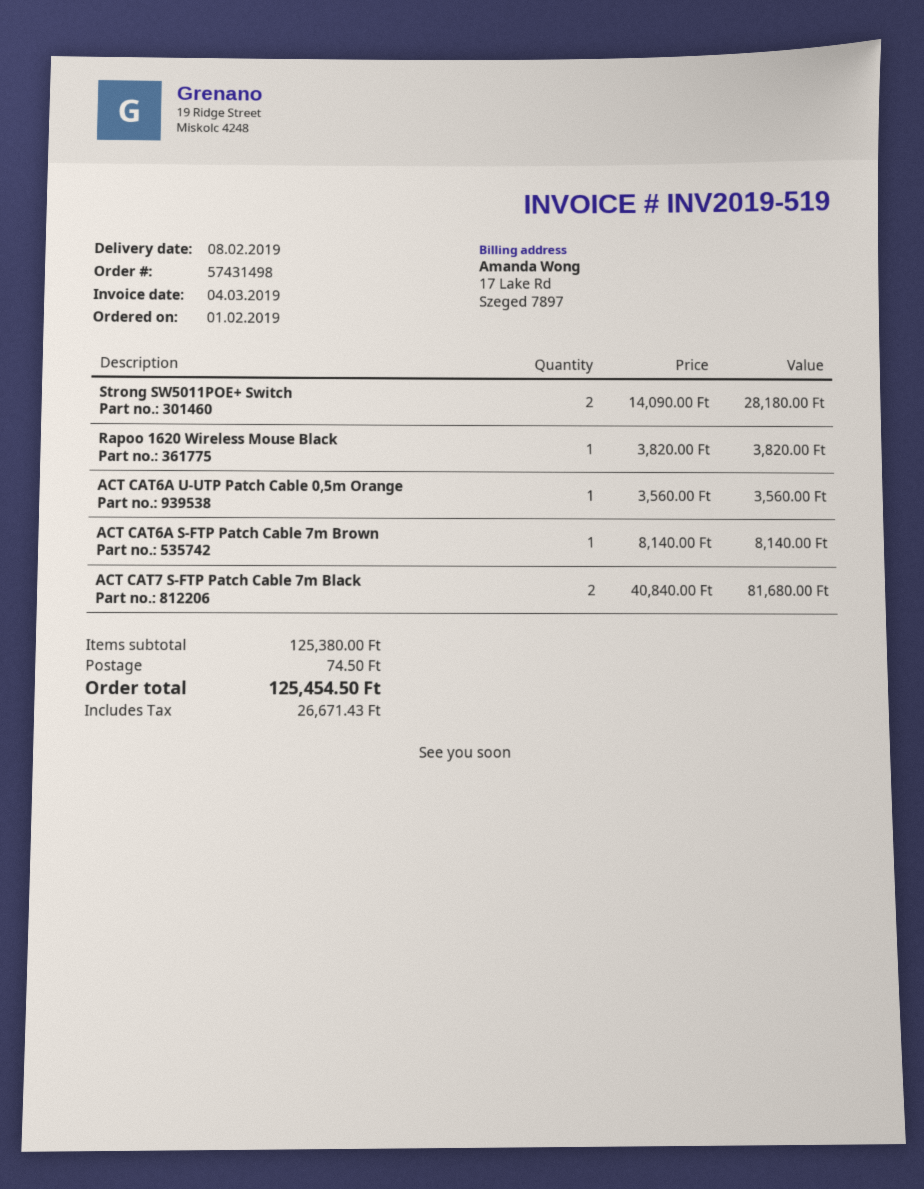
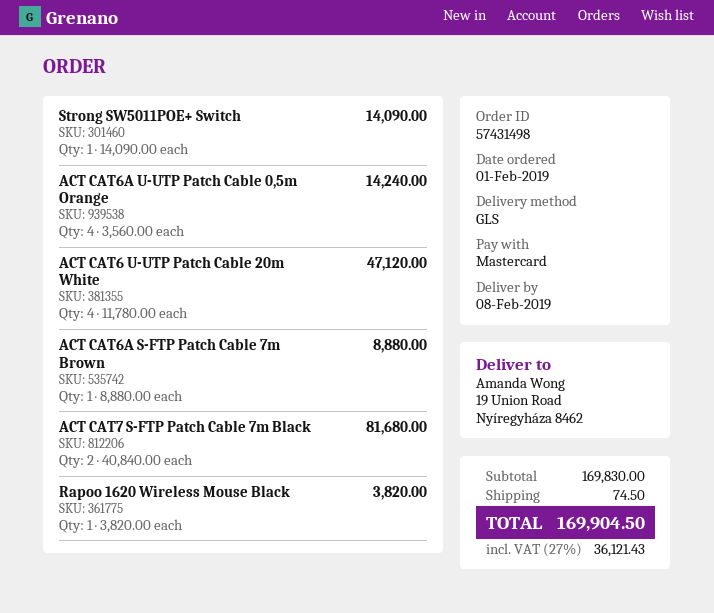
Strong SW5011POE+ Switch: 2 x 14090.00 = 28180.00 -> 1 x 14090.00 = 14090.00
ACT CAT6A U-UTP Patch Cable 0,5m Orange: 1 x 3560.00 = 3560.00 -> 4 x 3560.00 = 14240.00
ACT CAT6A S-FTP Patch Cable 7m Brown: 1 x 8140.00 = 8140.00 -> 1 x 8880.00 = 8880.00
ACT CAT6 U-UTP Patch Cable 20m White: none -> 4 x 11780.00 = 47120.00
subtotal: 125380.00 -> 169830.00
tax: 26671.43 -> 36121.43
total: 125454.50 -> 169904.50

